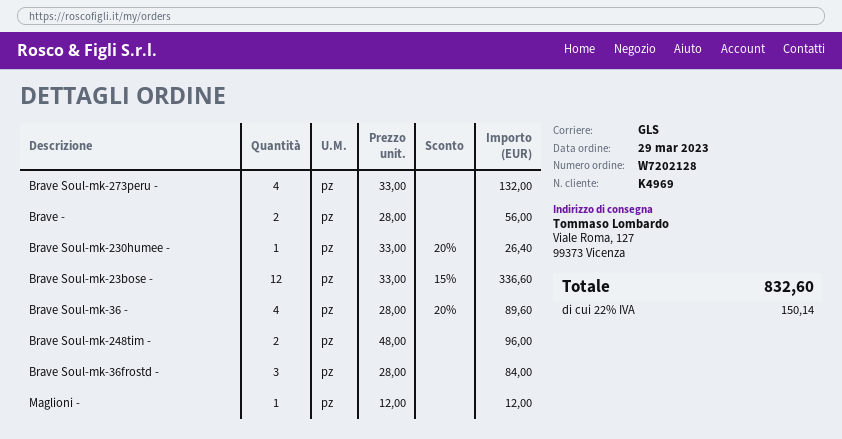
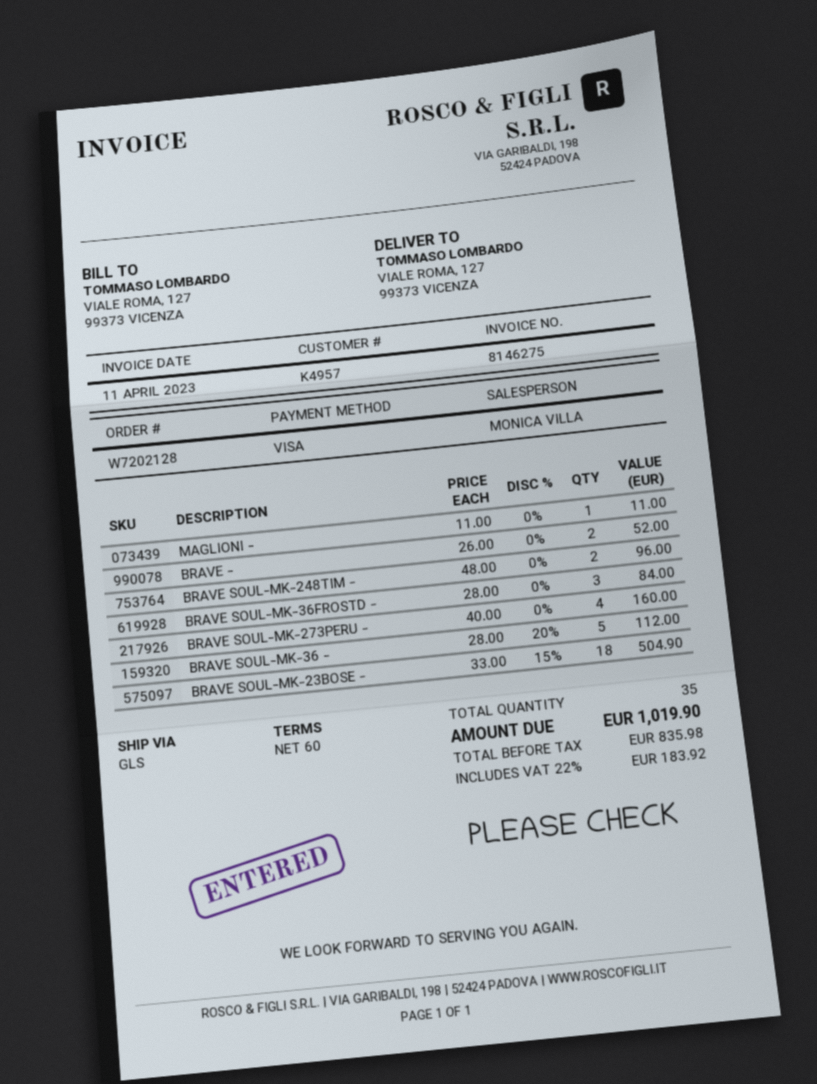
customer number: K4969 -> K4957
Brave Soul-mk-273peru -: 4 x 33.00 = 132.00 -> 4 x 40.00 = 160.00
Brave -: 2 x 28.00 = 56.00 -> 2 x 26.00 = 52.00
Brave Soul-mk-230humee -: 1 x 33.00 - 20% = 26.40 -> none
Brave Soul-mk-23bose -: 12 x 33.00 - 15% = 336.60 -> 18 x 33.00 - 15% = 504.90
Brave Soul-mk-36 -: 4 x 28.00 - 20% = 89.60 -> 5 x 28.00 - 20% = 112.00
Maglioni -: 1 x 12.00 = 12.00 -> 1 x 11.00 = 11.00
tax: 22% = 150.14 -> 22% = 183.92
total: 832.60 -> 1019.90

